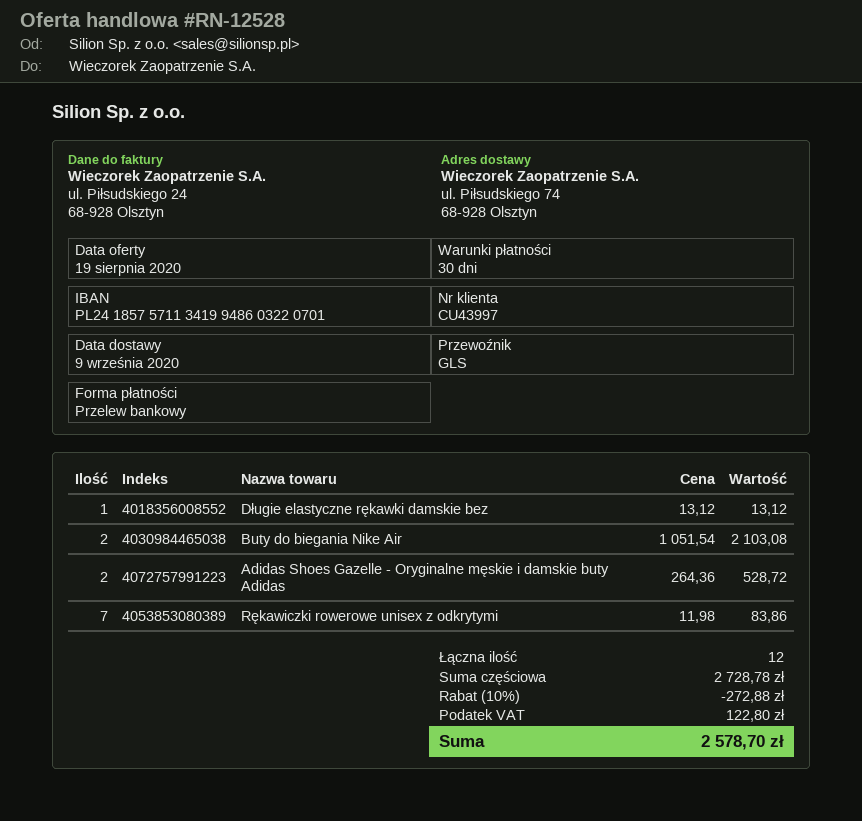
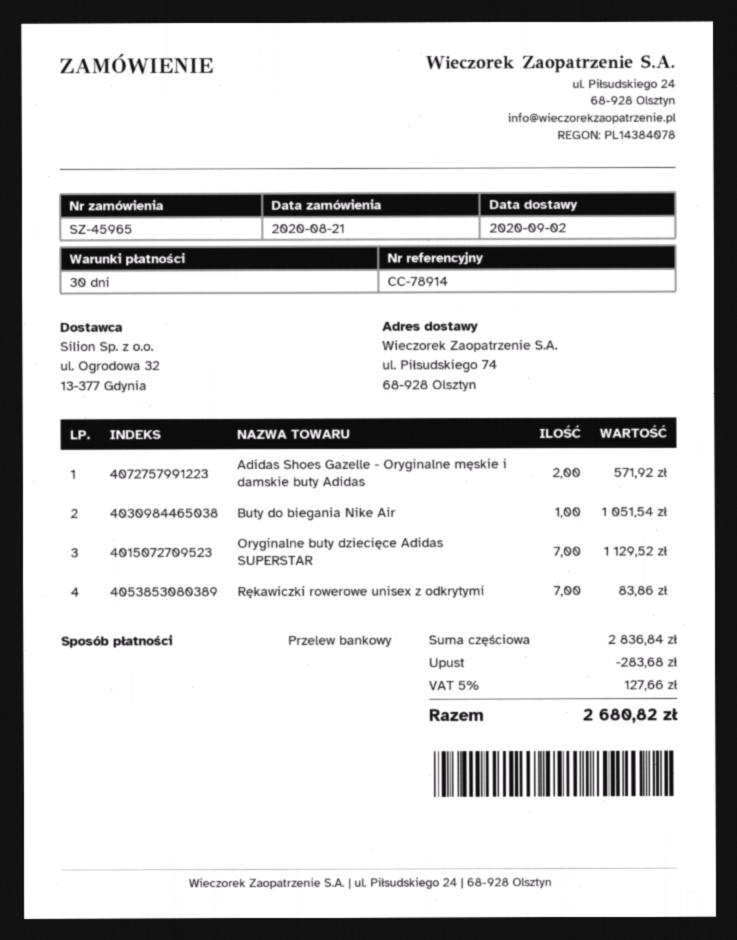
delivery date: 2020-09-09 -> 2020-09-02
Długie elastyczne rękawki damskie bez: 1 for 13.12 -> none
Buty do biegania Nike Air: 2 for 2103.08 -> 1 for 1051.54
Adidas Shoes Gazelle - Oryginalne męskie i damskie buty Adidas: 2 for 528.72 -> 2 for 571.92
Oryginalne buty dziecięce Adidas SUPERSTAR: none -> 7 for 1129.52
subtotal: 2728.78 -> 2836.84
discount: 272.88 -> 283.68
tax: 122.80 -> 127.66
total: 2578.70 -> 2680.82

